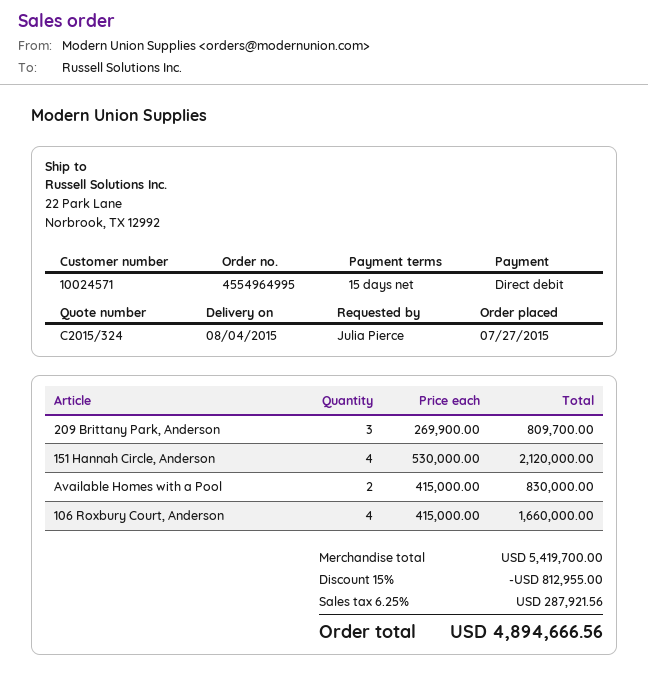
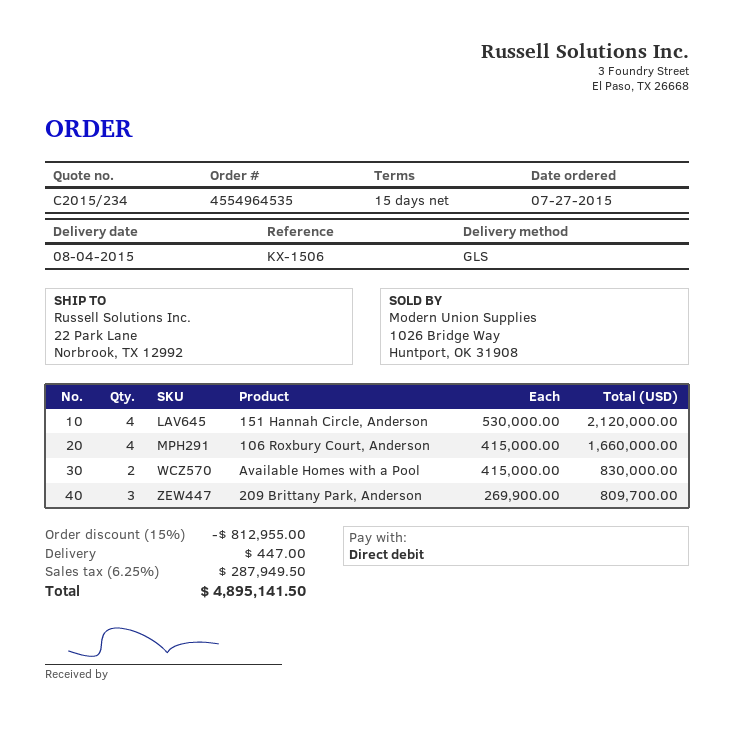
quote number: C2015/324 -> C2015/234
order number: 4554964995 -> 4554964535
shipping: none -> 447.00
tax: 6.25% = 287921.56 -> 6.25% = 287949.50
total: 4894666.56 -> 4895141.50

